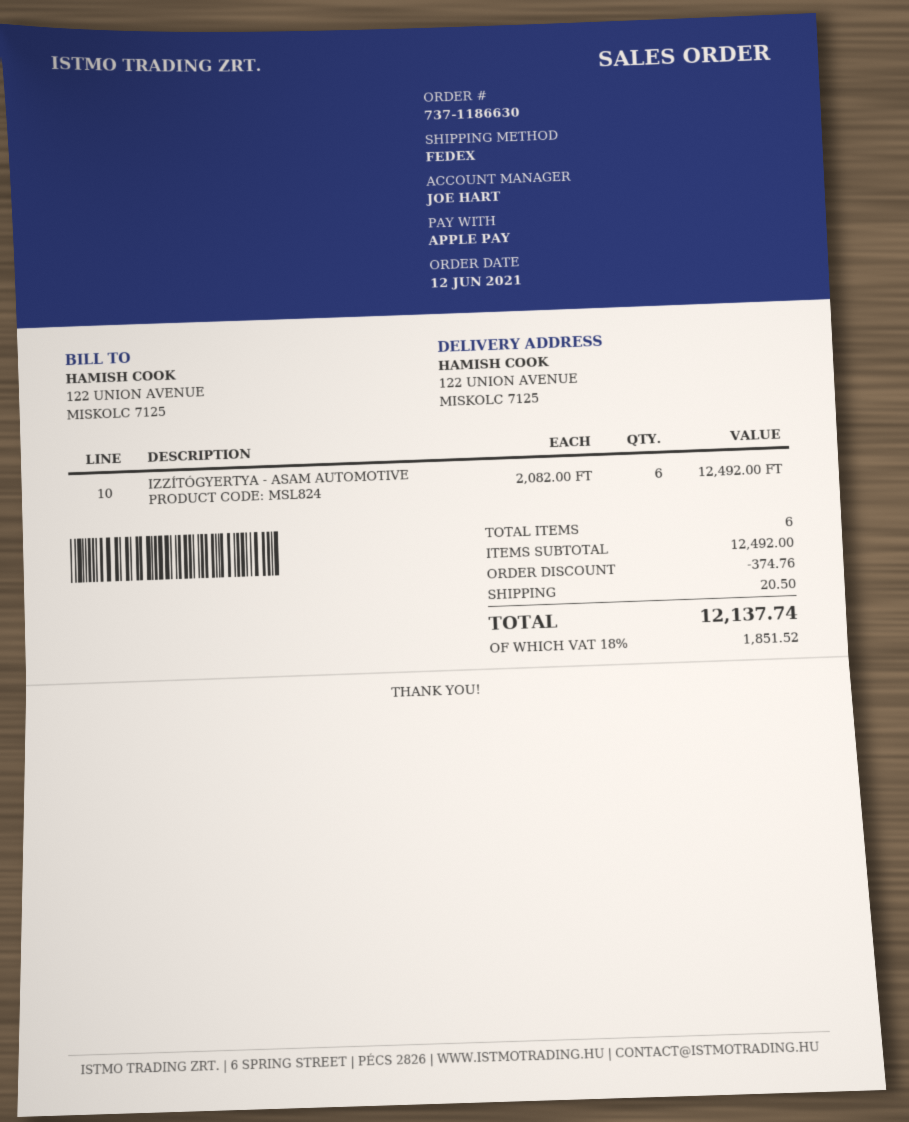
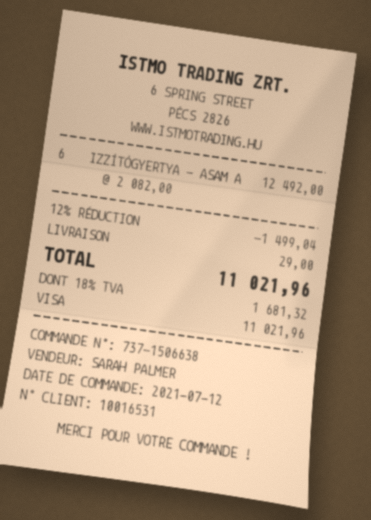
order number: 737-1186630 -> 737-1506638
order date: 2021-06-12 -> 2021-07-12
sales rep: JOE HART -> SARAH PALMER
payment method: Apple Pay -> Visa
discount: 374.76 -> 1499.04
shipping: 20.50 -> 29.00
tax: 18% = 1851.52 -> 18% = 1681.32
total: 12137.74 -> 11021.96

